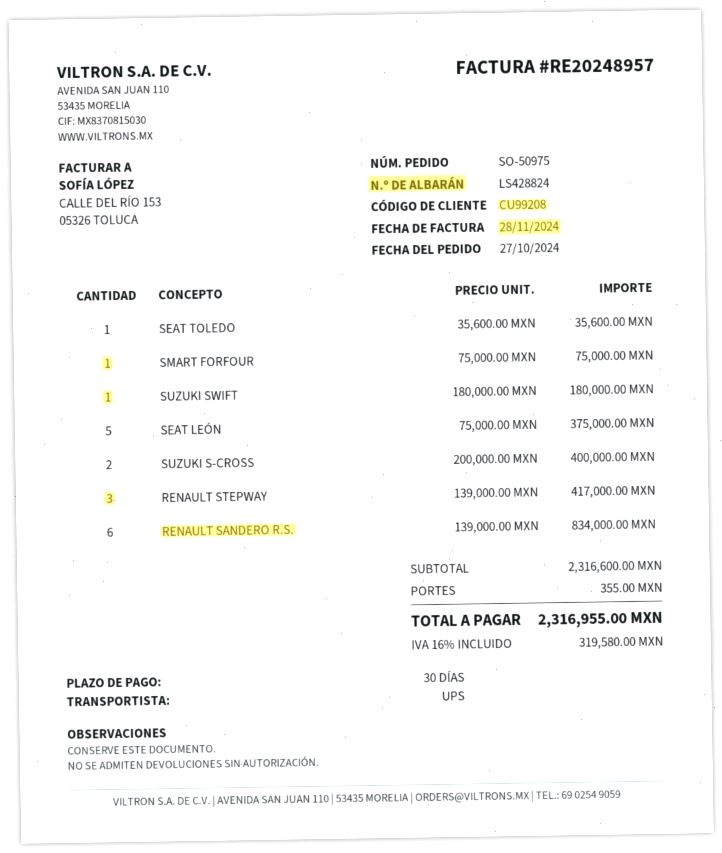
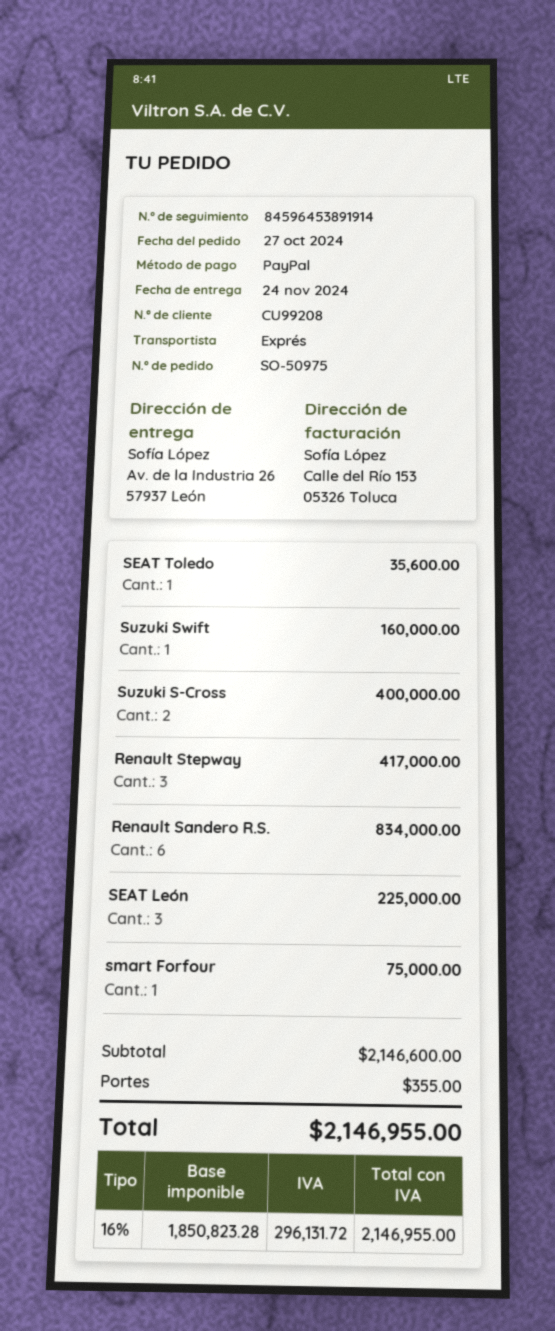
shipping method: UPS -> express
SUZUKI SWIFT: 1 for 180000.00 -> 1 for 160000.00
SEAT LEÓN: 5 for 375000.00 -> 3 for 225000.00
subtotal: 2316600.00 -> 2146600.00
tax: 16% = 319580.00 -> 16% = 296131.72
total: 2316955.00 -> 2146955.00

